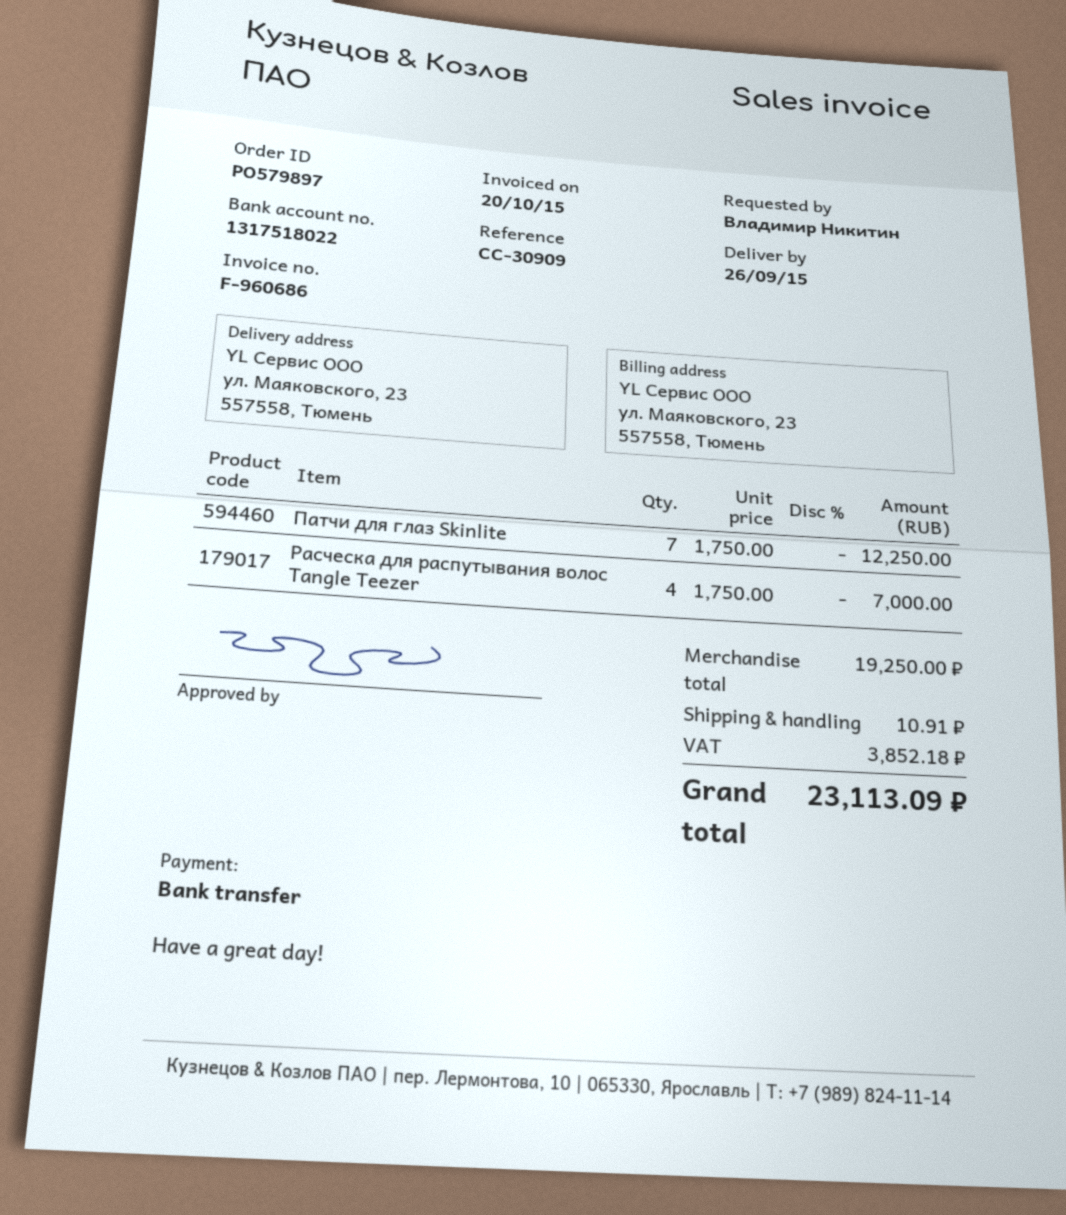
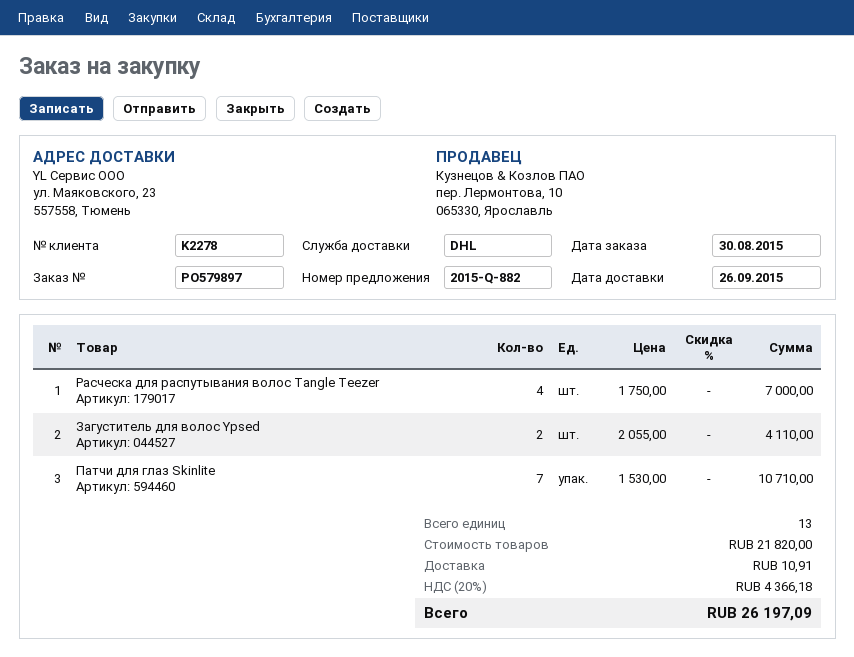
Патчи для глаз Skinlite: 7 x 1750.00 = 12250.00 -> 7 x 1530.00 = 10710.00
Загуститель для волос Ypsed: none -> 2 x 2055.00 = 4110.00
subtotal: 19250.00 -> 21820.00
tax: 3852.18 -> 4366.18
total: 23113.09 -> 26197.09

